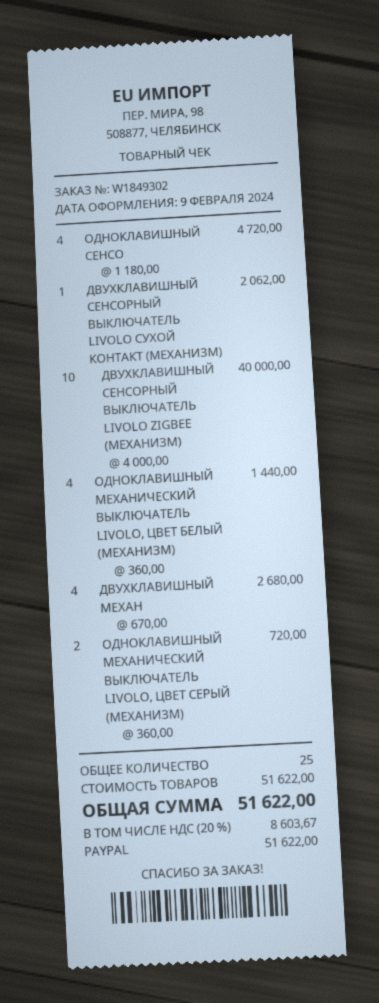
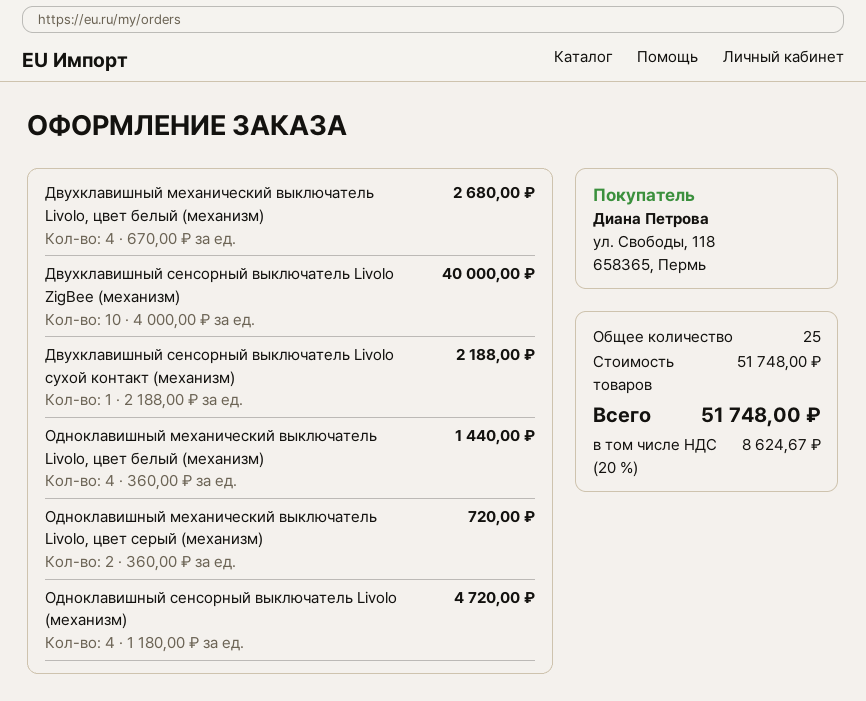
ДВУХКЛАВИШНЫЙ СЕНСОРНЫЙ ВЫКЛЮЧАТЕЛЬ LIVOLO СУХОЙ КОНТАКТ (МЕХАНИЗМ): 1 x 2062.00 = 2062.00 -> 1 x 2188.00 = 2188.00
subtotal: 51622.00 -> 51748.00
tax: 20% = 8603.67 -> 20% = 8624.67
total: 51622.00 -> 51748.00

